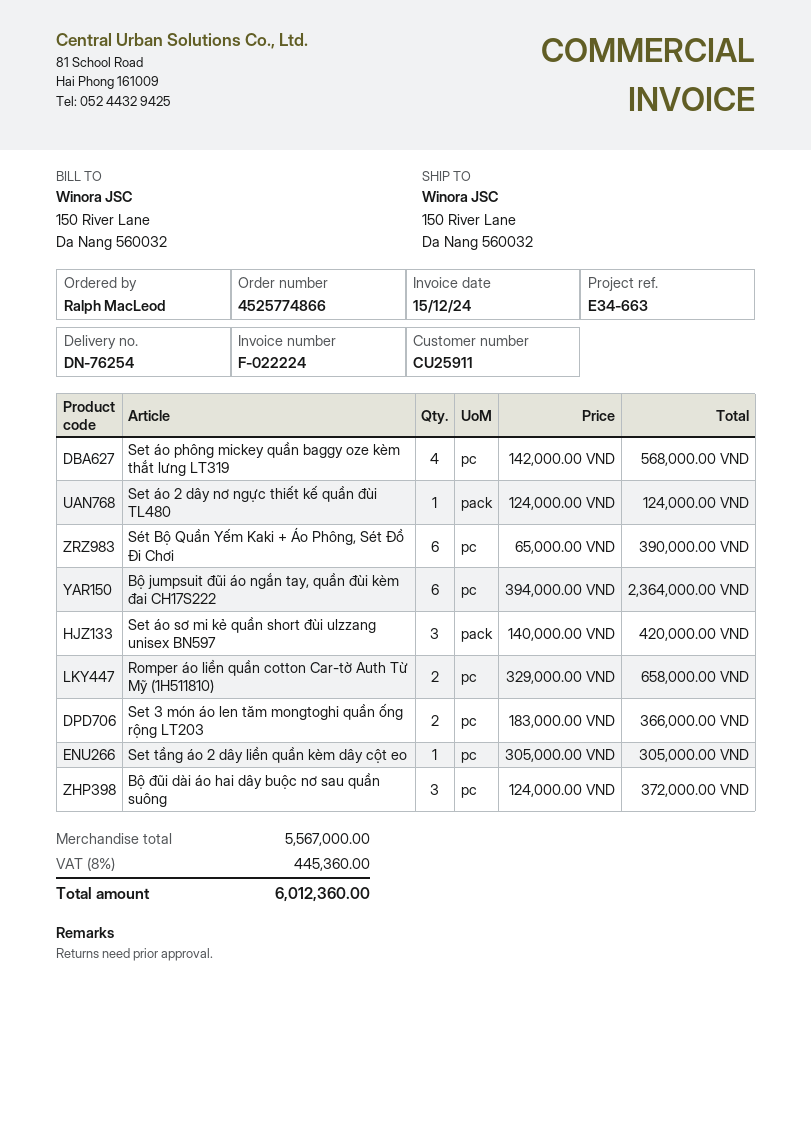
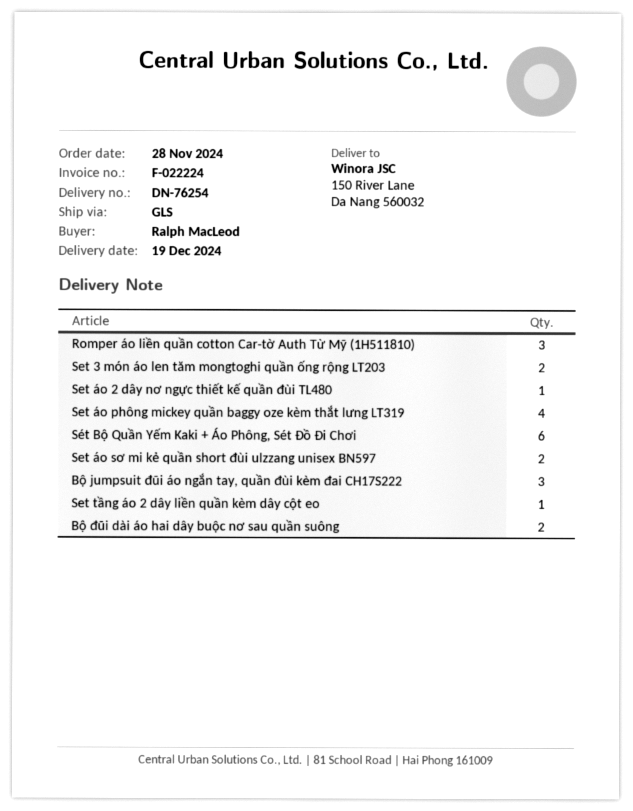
Bộ jumpsuit đũi áo ngắn tay, quần đùi kèm đai CH17S222: 6 -> 3
Set áo sơ mi kẻ quần short đùi ulzzang unisex BN597: 3 -> 2
Romper áo liền quần cotton Car-tờ Auth Từ Mỹ (1H511810): 2 -> 3
Bộ đũi dài áo hai dây buộc nơ sau quần suông: 3 -> 2

